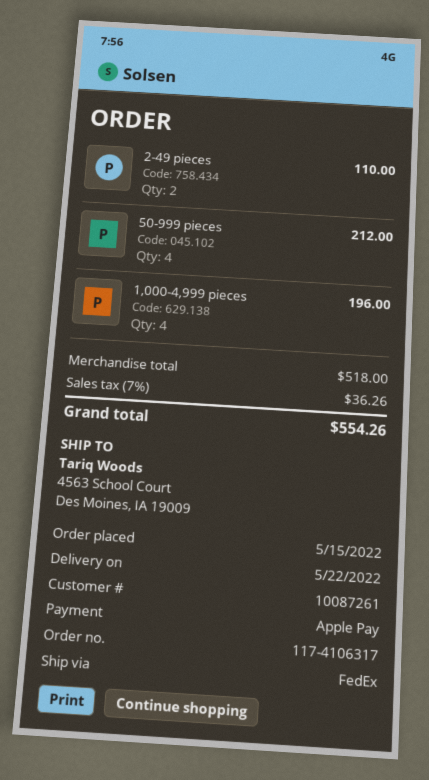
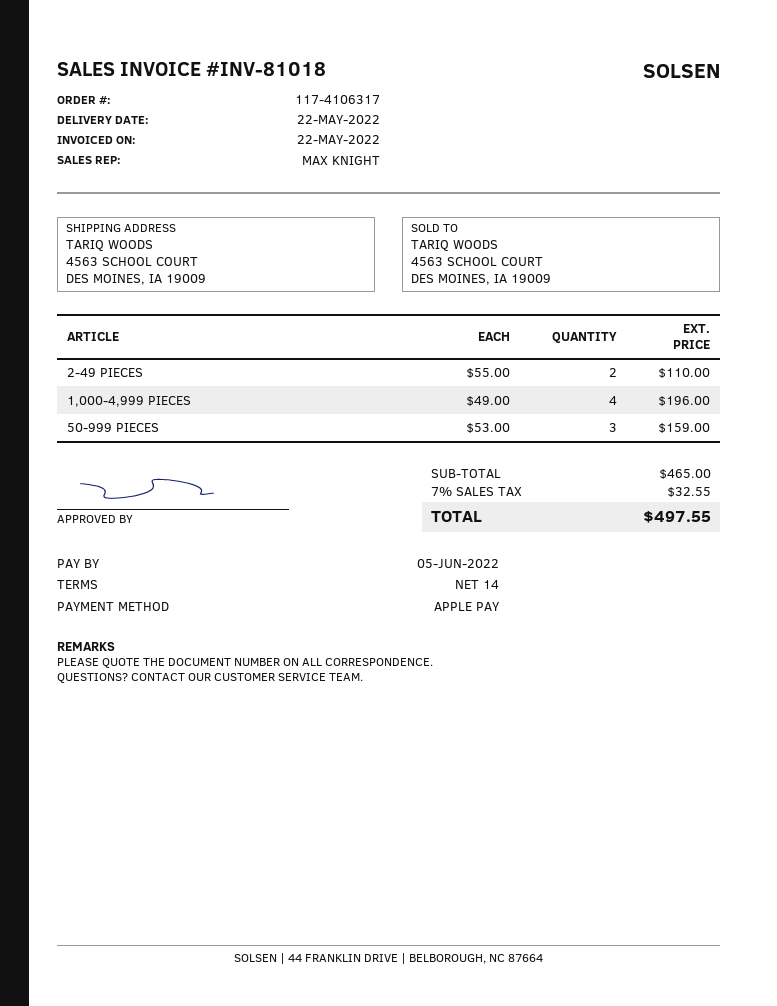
50-999 pieces: 4 for 212.00 -> 3 for 159.00
subtotal: 518.00 -> 465.00
tax: 7% = 36.26 -> 7% = 32.55
total: 554.26 -> 497.55

